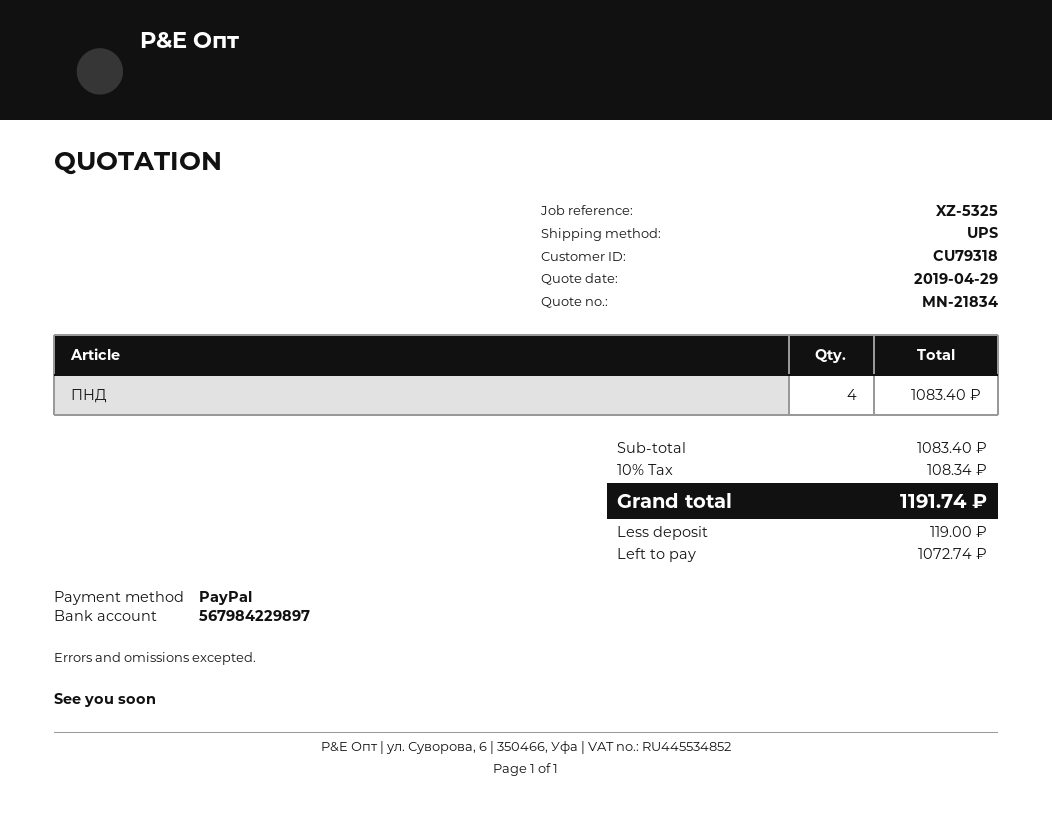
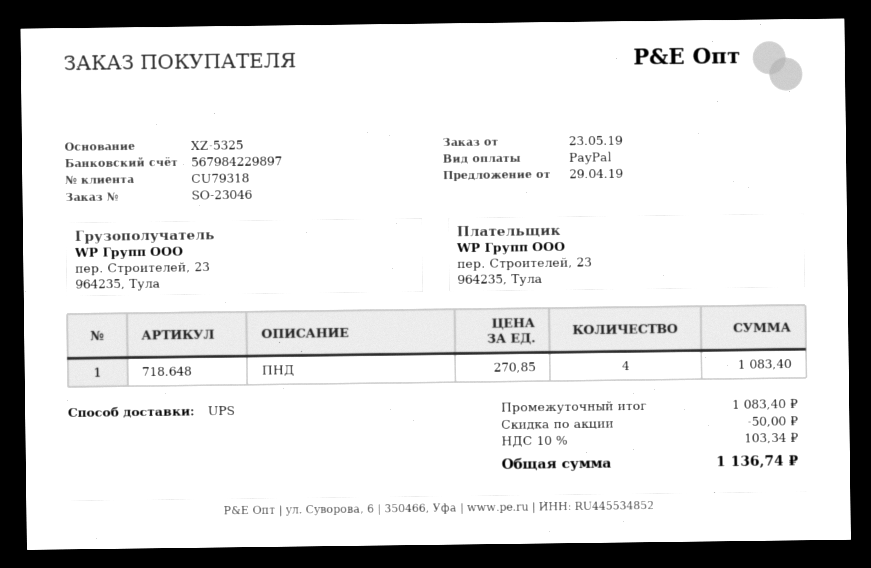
discount: none -> 50.00
tax: 10% = 108.34 -> 10% = 103.34
total: 1191.74 -> 1136.74

